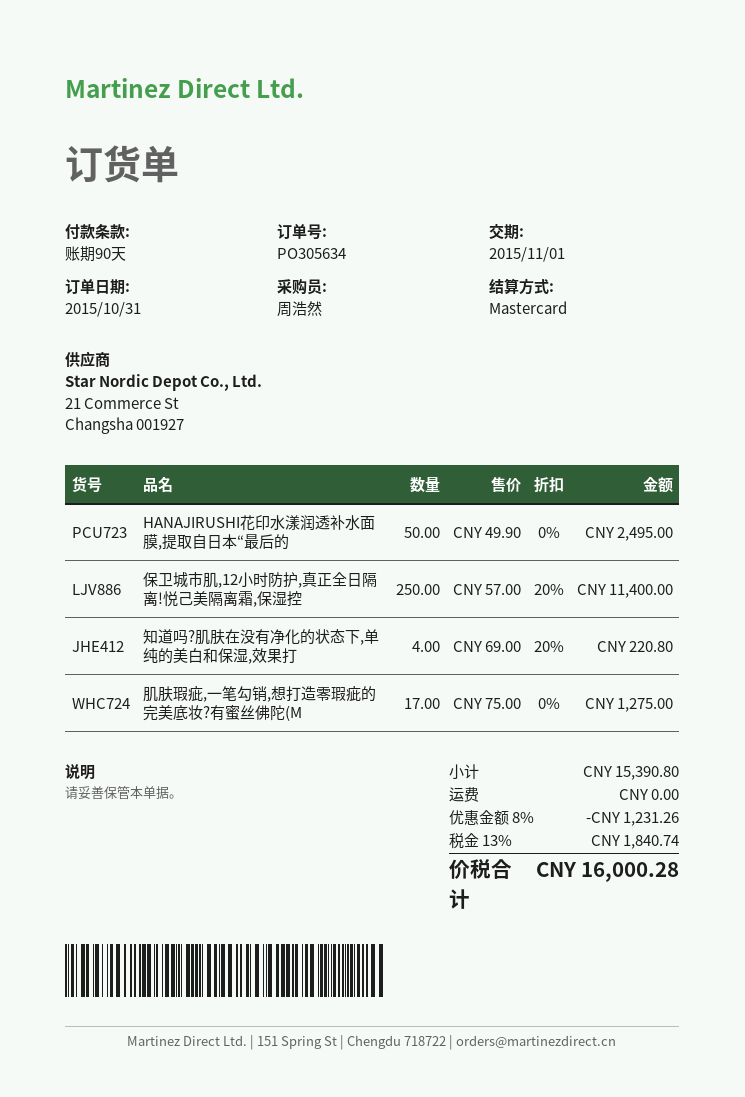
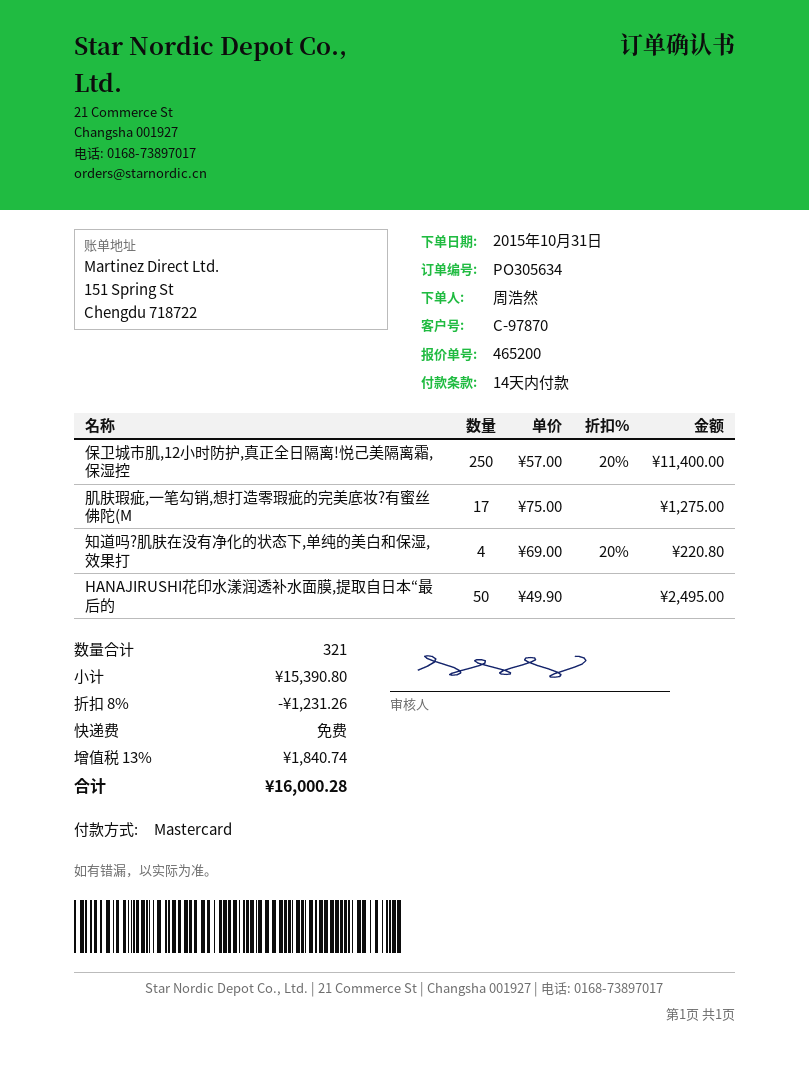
payment terms: 90 days -> 14 days

